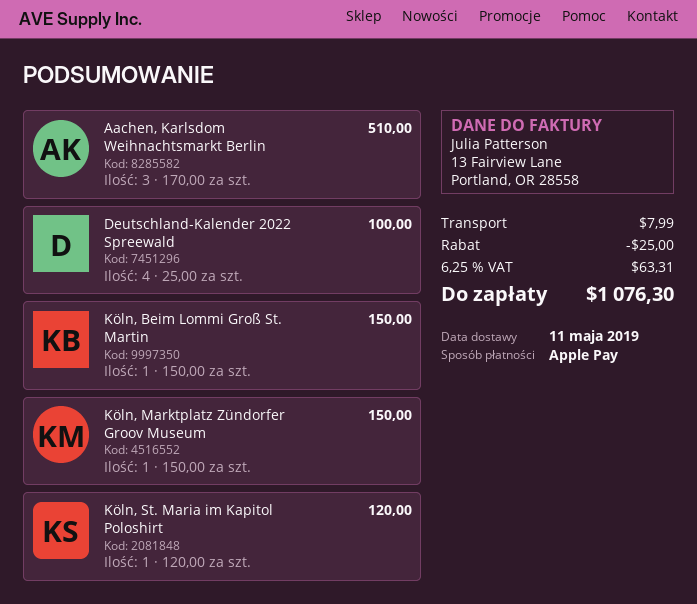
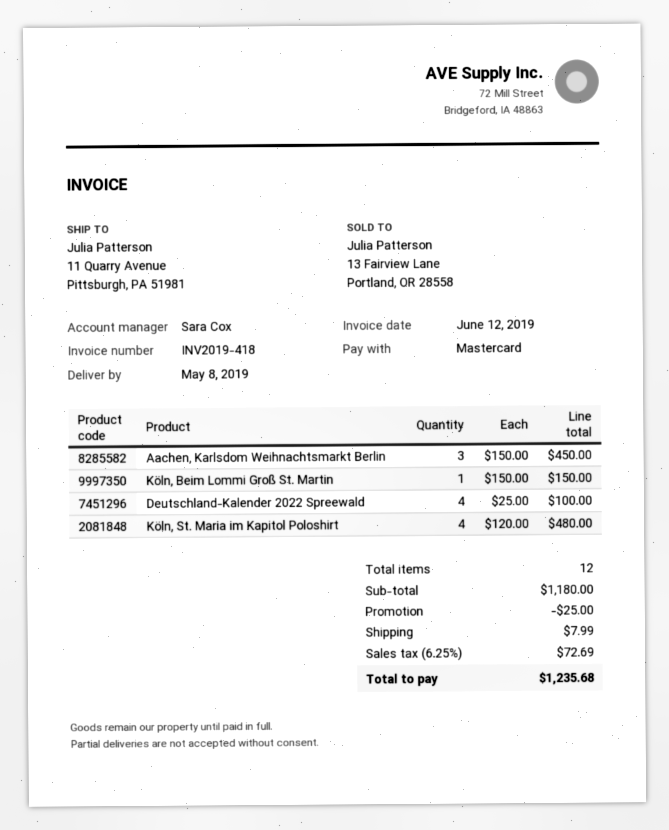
delivery date: 2019-05-11 -> 2019-05-08
payment method: Apple Pay -> Mastercard
Aachen, Karlsdom Weihnachtsmarkt Berlin: 3 x 170.00 = 510.00 -> 3 x 150.00 = 450.00
Köln, Marktplatz Zündorfer Groov Museum: 1 x 150.00 = 150.00 -> none
Köln, St. Maria im Kapitol Poloshirt: 1 x 120.00 = 120.00 -> 4 x 120.00 = 480.00
tax: 6.25% = 63.31 -> 6.25% = 72.69
total: 1076.30 -> 1235.68

